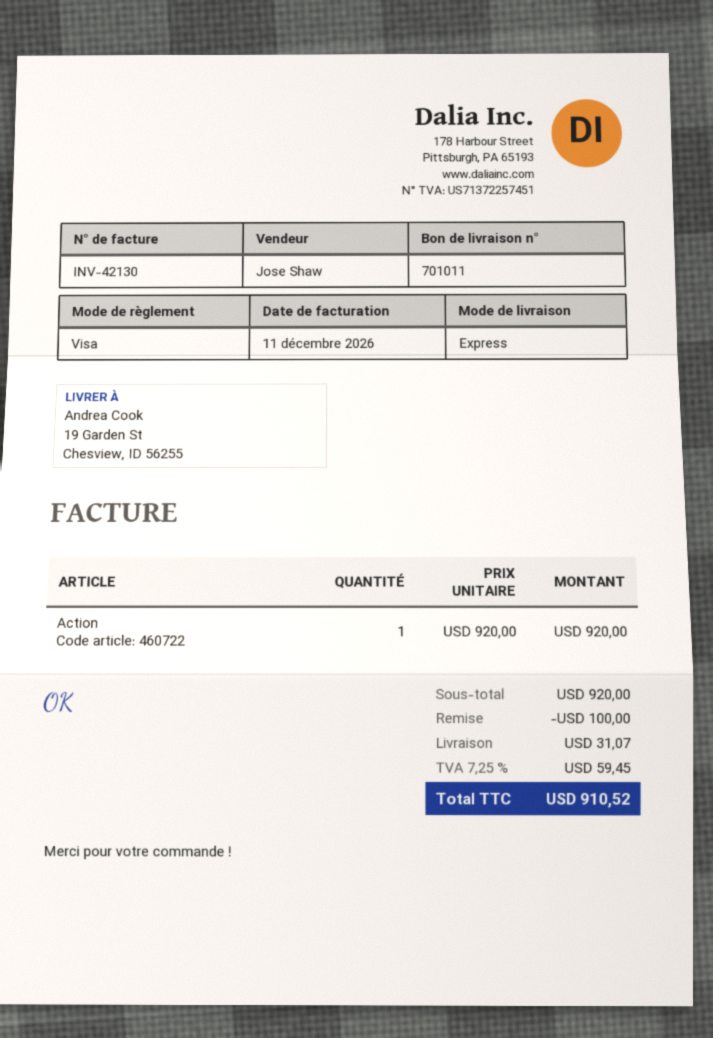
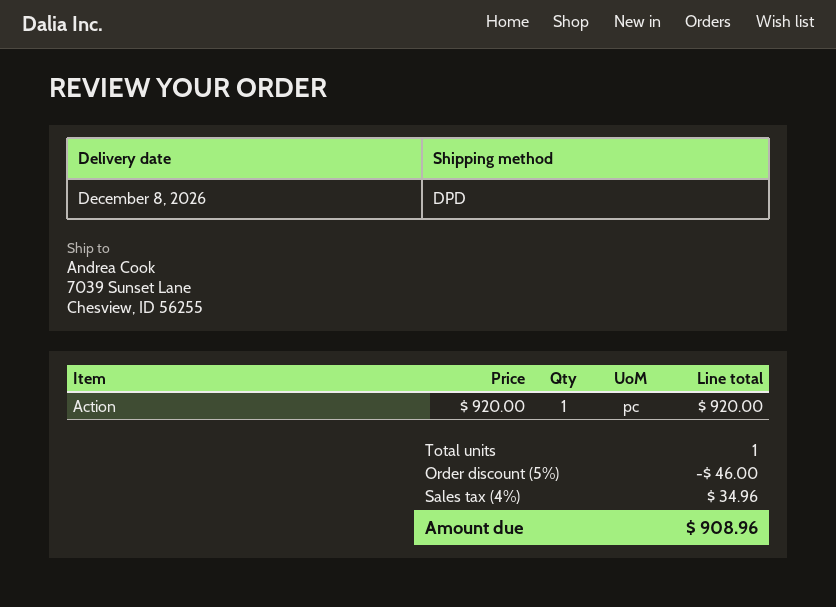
shipping method: express -> DPD
ship to: 19 Garden St, Chesview, ID 56255 -> 7039 Sunset Lane, Chesview, ID 56255
discount: 100.00 -> 46.00
shipping: 31.07 -> none
tax: 7.25% = 59.45 -> 4% = 34.96
total: 910.52 -> 908.96

